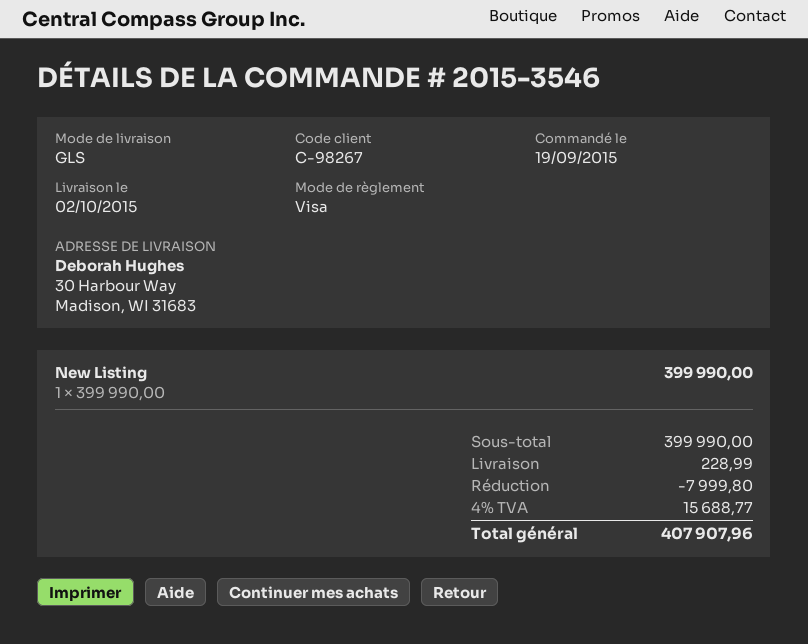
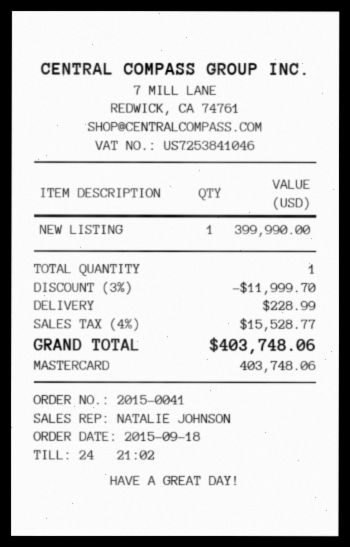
order number: 2015-3546 -> 2015-0041
order date: 2015-09-19 -> 2015-09-18
payment method: Visa -> Mastercard
discount: 7999.80 -> 11999.70
tax: 4% = 15688.77 -> 4% = 15528.77
total: 407907.96 -> 403748.06

